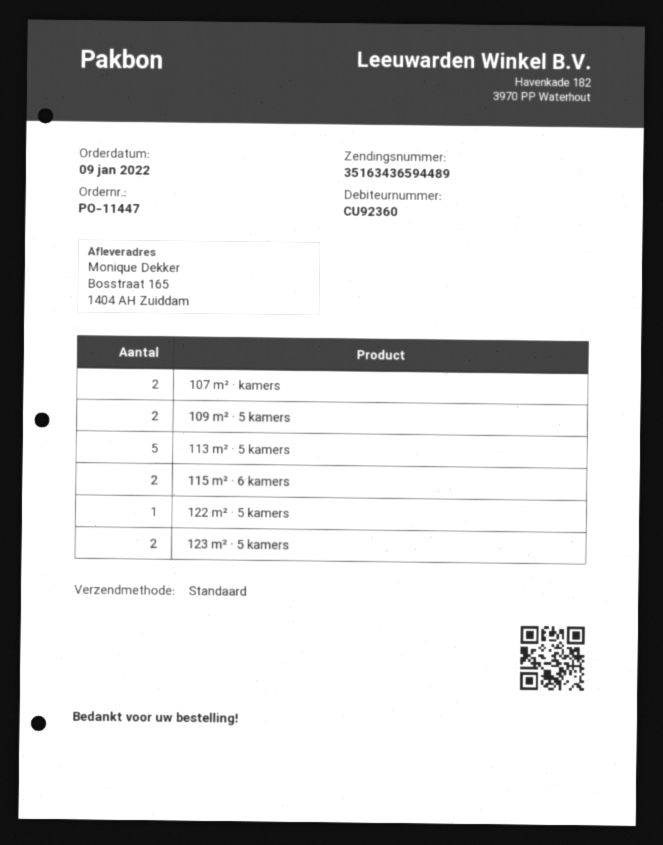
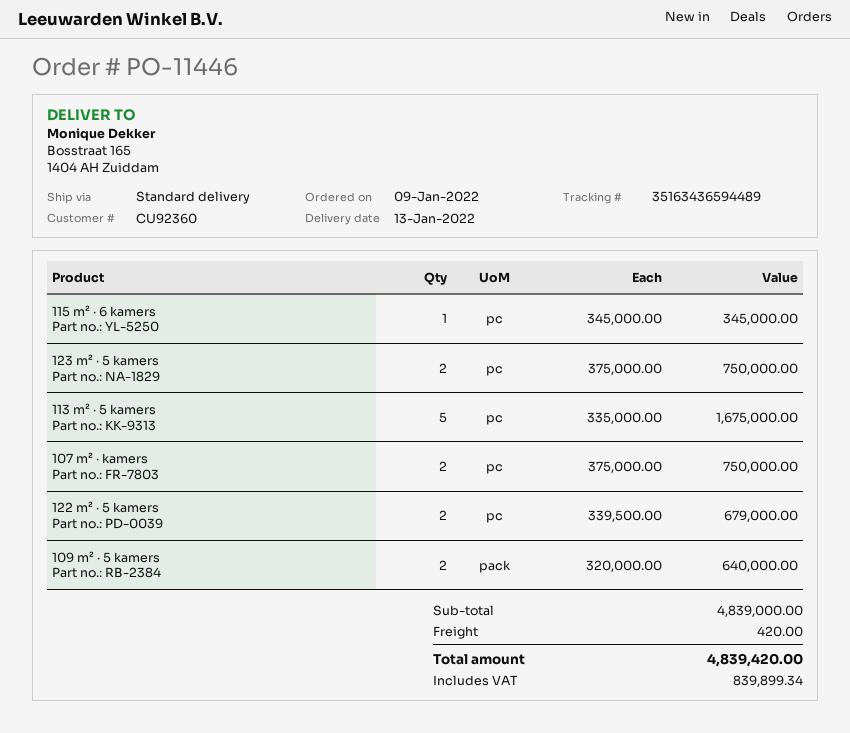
order number: PO-11447 -> PO-11446
115 m² · 6 kamers: 2 -> 1
122 m² · 5 kamers: 1 -> 2

